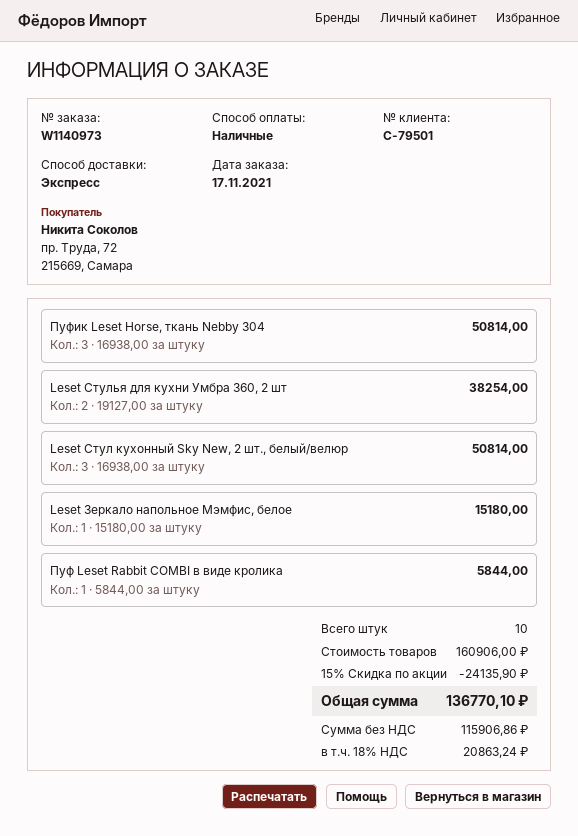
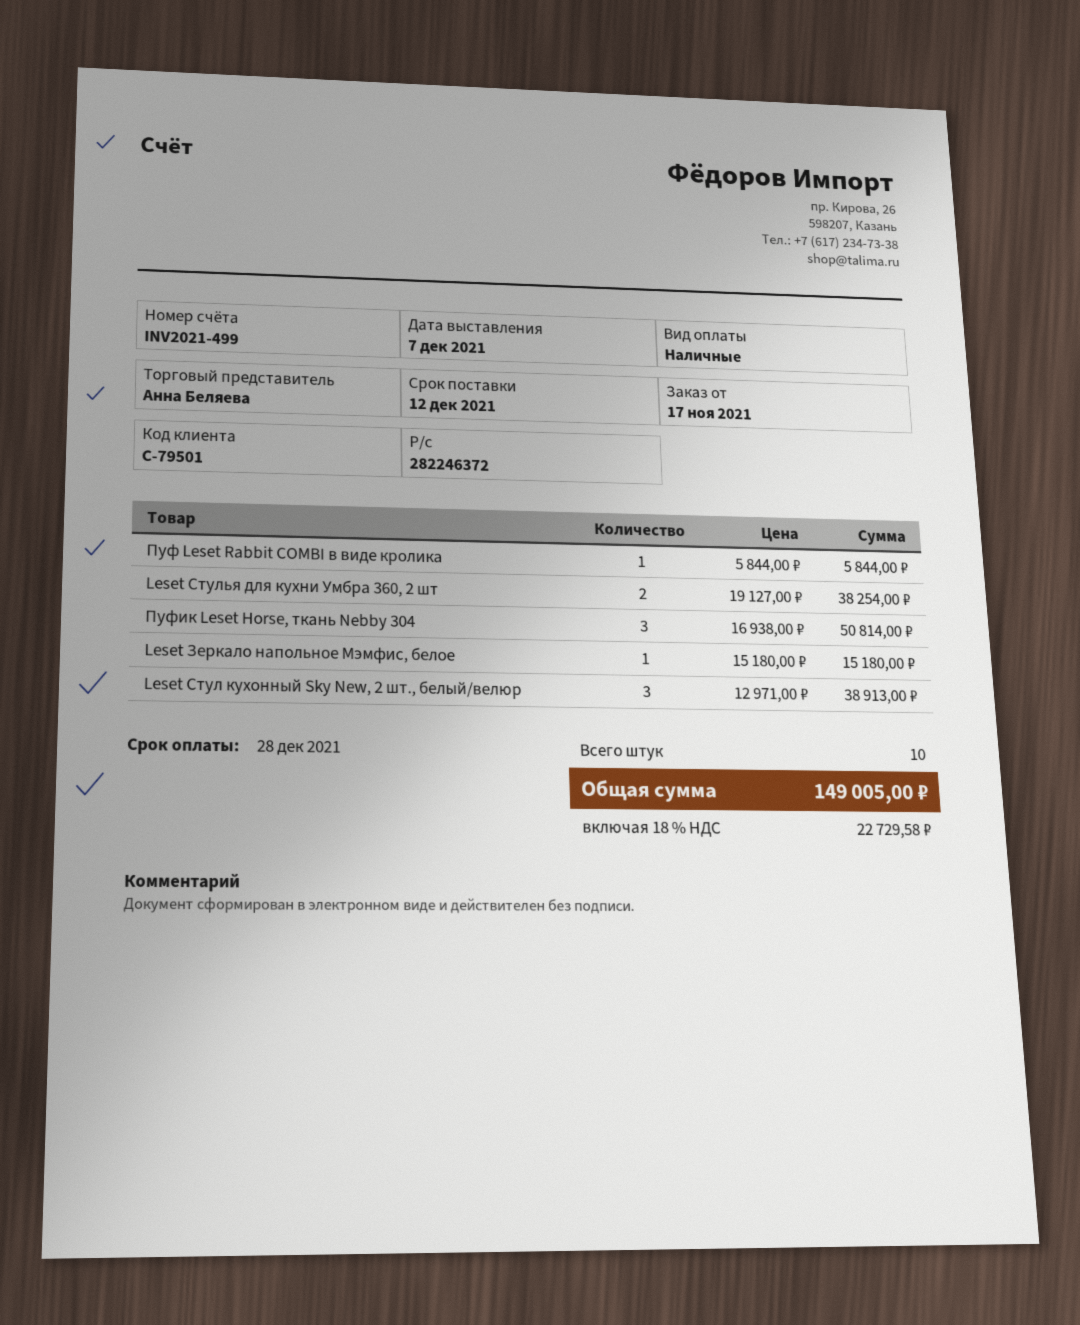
Leset Стул кухонный Sky New, 2 шт., белый/велюр: 3 x 16938.00 = 50814.00 -> 3 x 12971.00 = 38913.00
discount: 15% = 24135.90 -> none
tax: 18% = 20863.24 -> 18% = 22729.58
total: 136770.10 -> 149005.00

